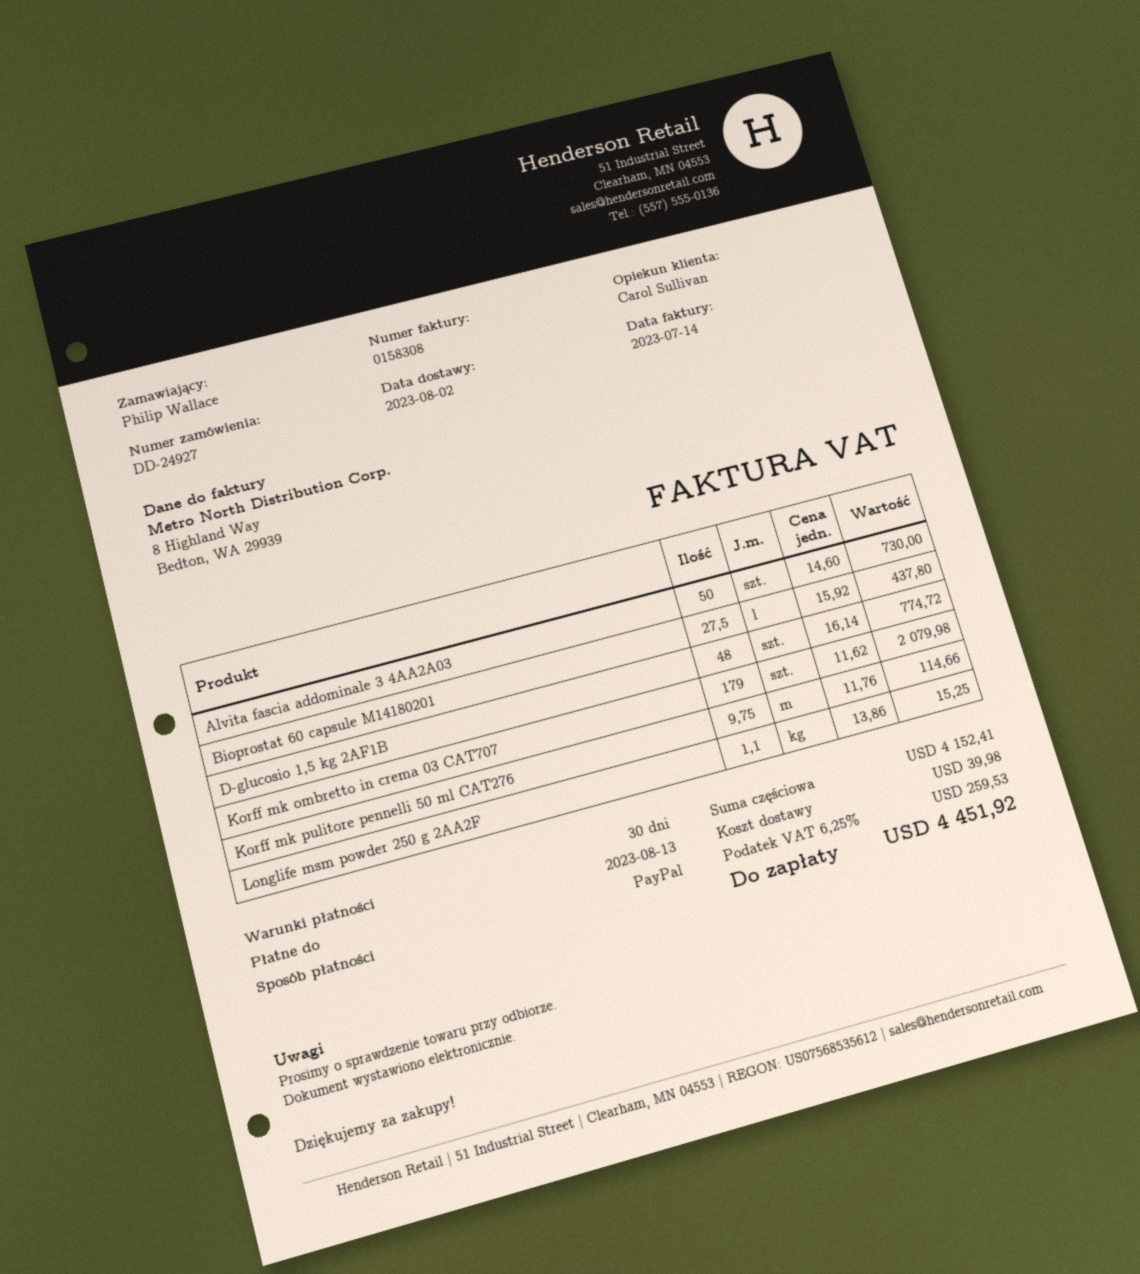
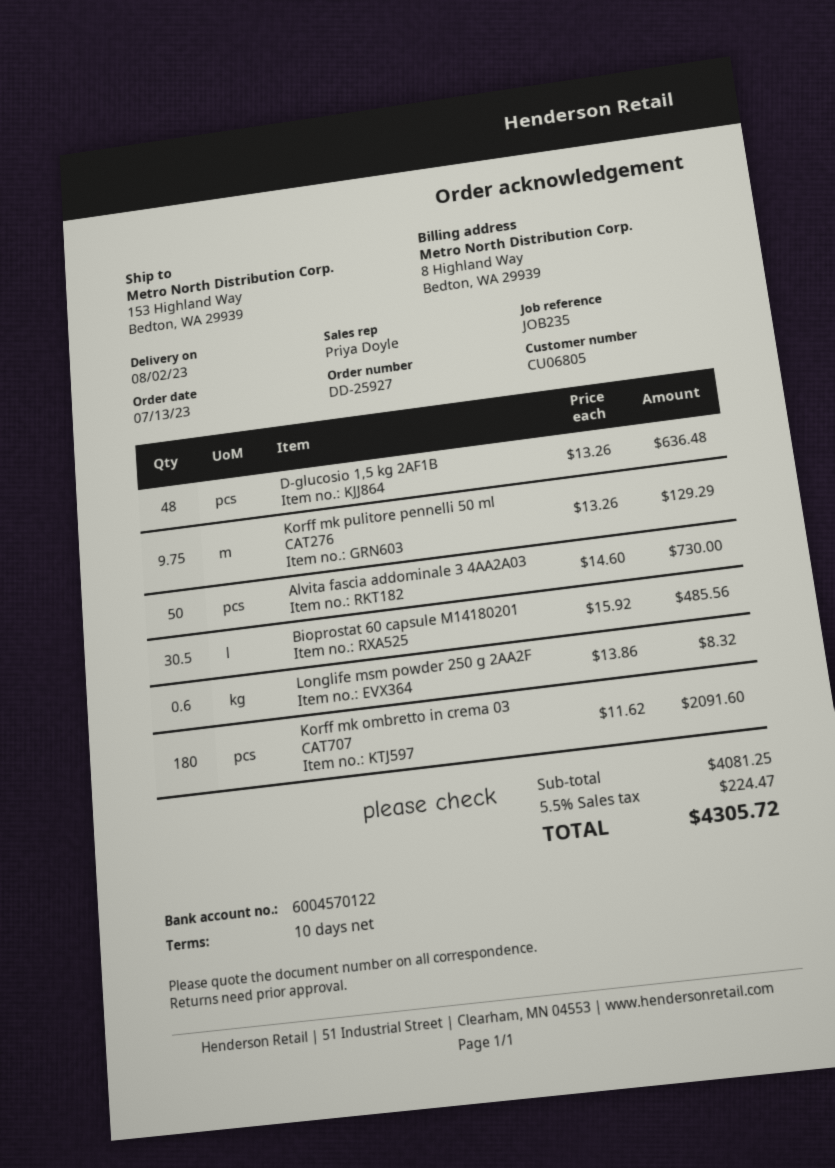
order number: DD-24927 -> DD-25927
payment terms: 30 days -> 10 days
sales rep: Carol Sullivan -> Priya Doyle
Bioprostat 60 capsule M14180201: 27.5 x 15.92 = 437.80 -> 30.5 x 15.92 = 485.56
D-glucosio 1,5 kg 2AF1B: 48 x 16.14 = 774.72 -> 48 x 13.26 = 636.48
Korff mk ombretto in crema 03 CAT707: 179 x 11.62 = 2079.98 -> 180 x 11.62 = 2091.60
Korff mk pulitore pennelli 50 ml CAT276: 9.75 x 11.76 = 114.66 -> 9.75 x 13.26 = 129.29
Longlife msm powder 250 g 2AA2F: 1.1 x 13.86 = 15.25 -> 0.6 x 13.86 = 8.32
subtotal: 4152.41 -> 4081.25
shipping: 39.98 -> none
tax: 6.25% = 259.53 -> 5.5% = 224.47
total: 4451.92 -> 4305.72

